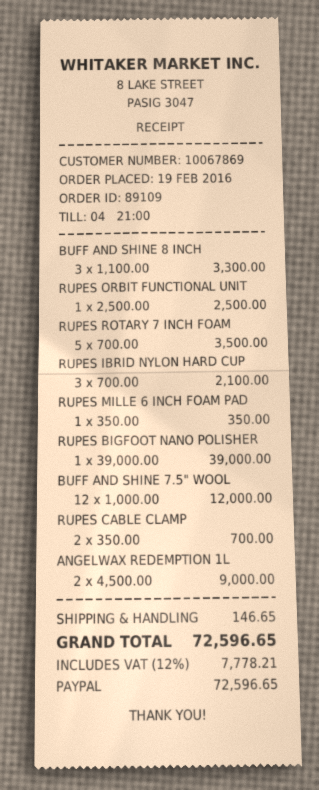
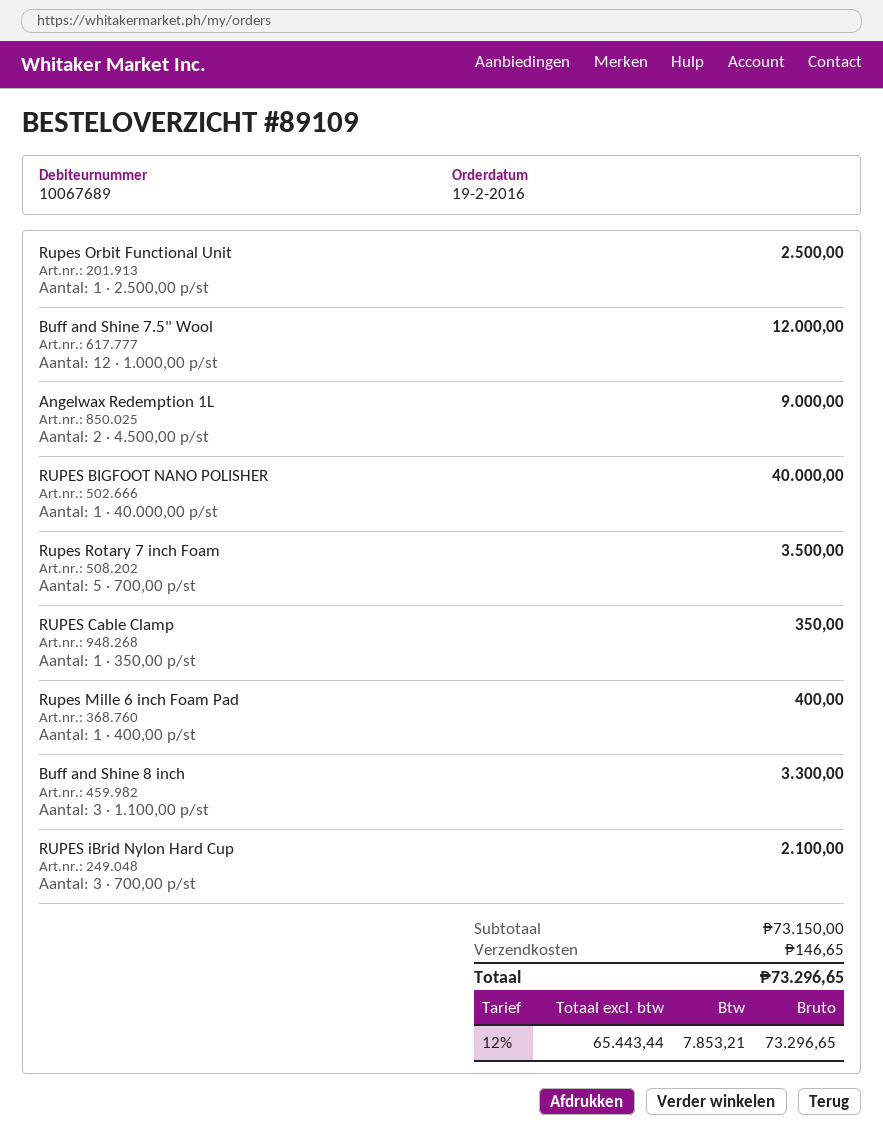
customer number: 10067869 -> 10067689
RUPES MILLE 6 INCH FOAM PAD: 1 x 350.00 = 350.00 -> 1 x 400.00 = 400.00
RUPES BIGFOOT NANO POLISHER: 1 x 39000.00 = 39000.00 -> 1 x 40000.00 = 40000.00
RUPES CABLE CLAMP: 2 x 350.00 = 700.00 -> 1 x 350.00 = 350.00
tax: 12% = 7778.21 -> 12% = 7853.21
total: 72596.65 -> 73296.65

